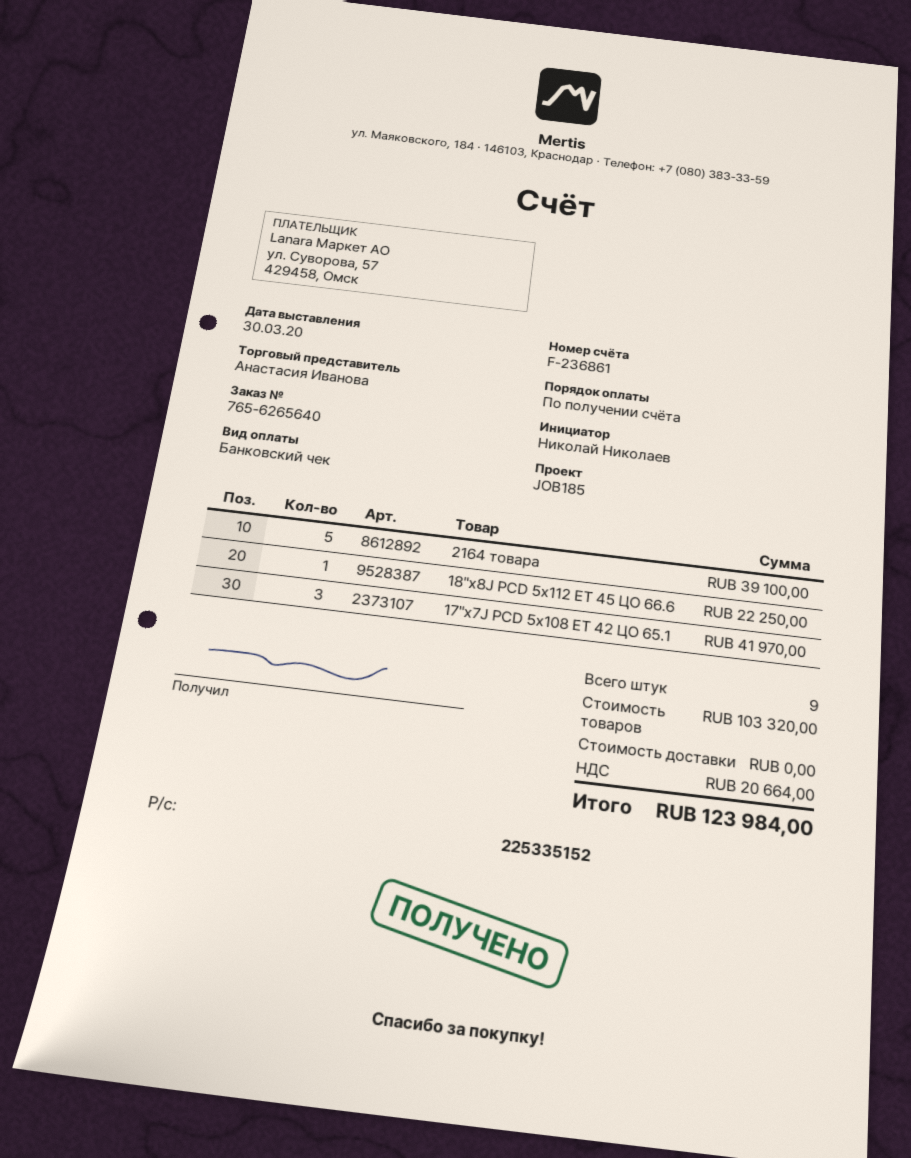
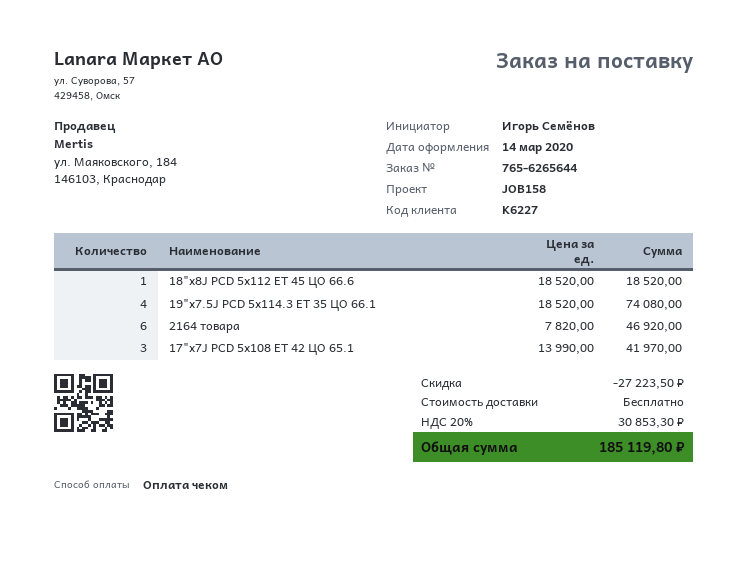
order number: 765-6265640 -> 765-6265644
reference: JOB185 -> JOB158
ordered by: Николай Николаев -> Игорь Семёнов
2164 товара: 5 for 39100.00 -> 6 for 46920.00
18"x8J PCD 5x112 ЕТ 45 ЦО 66.6: 1 for 22250.00 -> 1 for 18520.00
19"x7.5J PCD 5x114.3 ЕТ 35 ЦО 66.1: none -> 4 for 74080.00
discount: none -> 27223.50
tax: 20664.00 -> 30853.30
total: 123984.00 -> 185119.80

